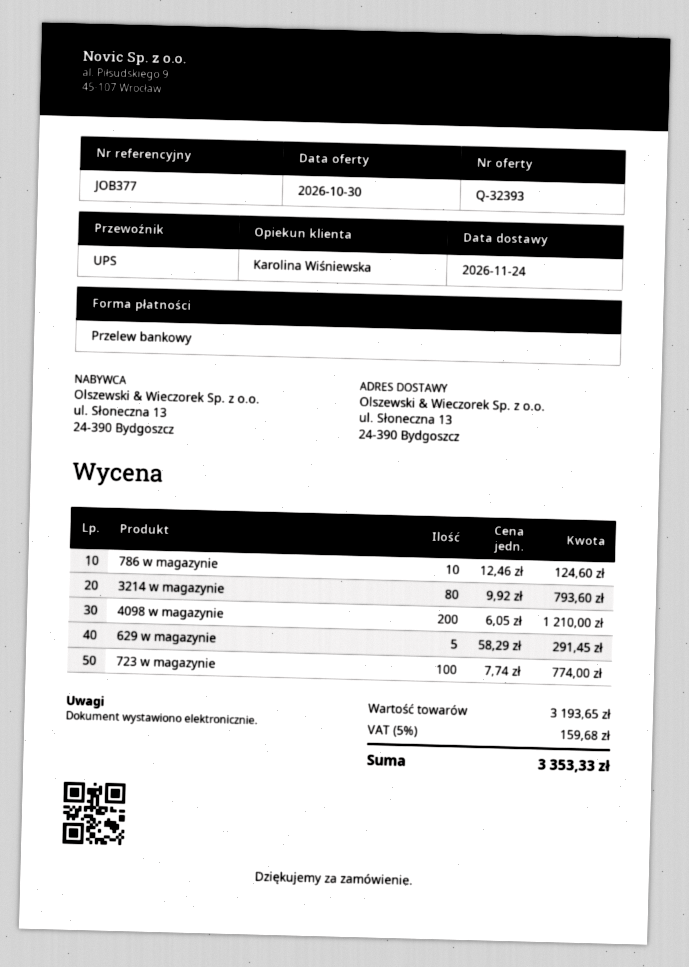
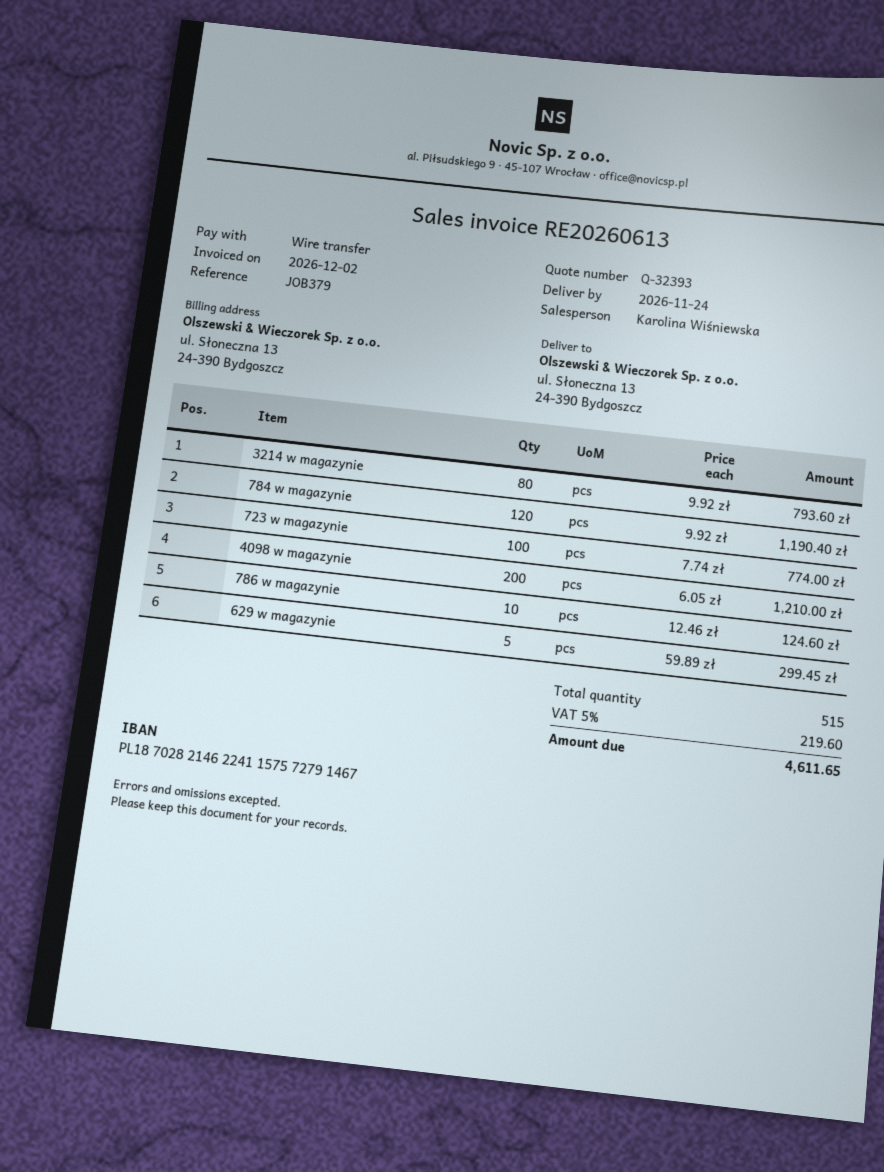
reference: JOB377 -> JOB379
629 w magazynie: 5 x 58.29 = 291.45 -> 5 x 59.89 = 299.45
784 w magazynie: none -> 120 x 9.92 = 1190.40
tax: 5% = 159.68 -> 5% = 219.60
total: 3353.33 -> 4611.65

